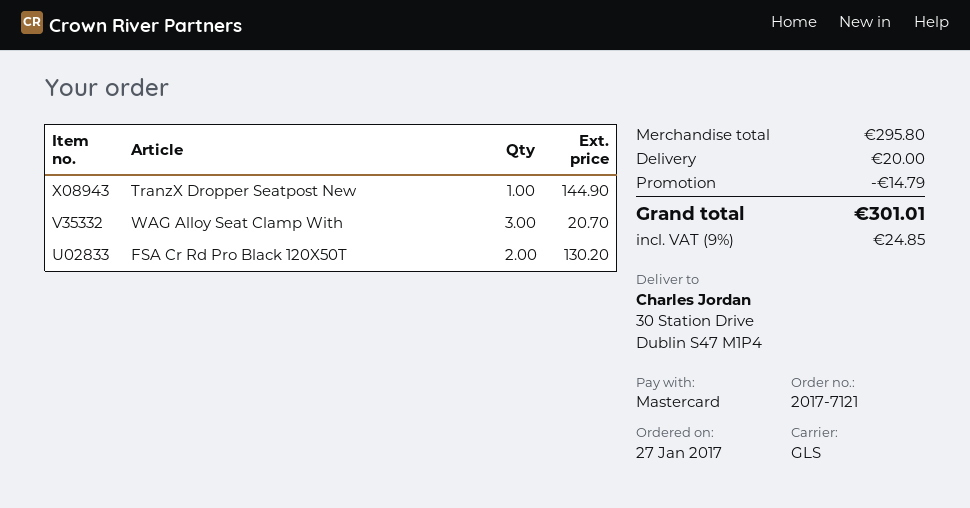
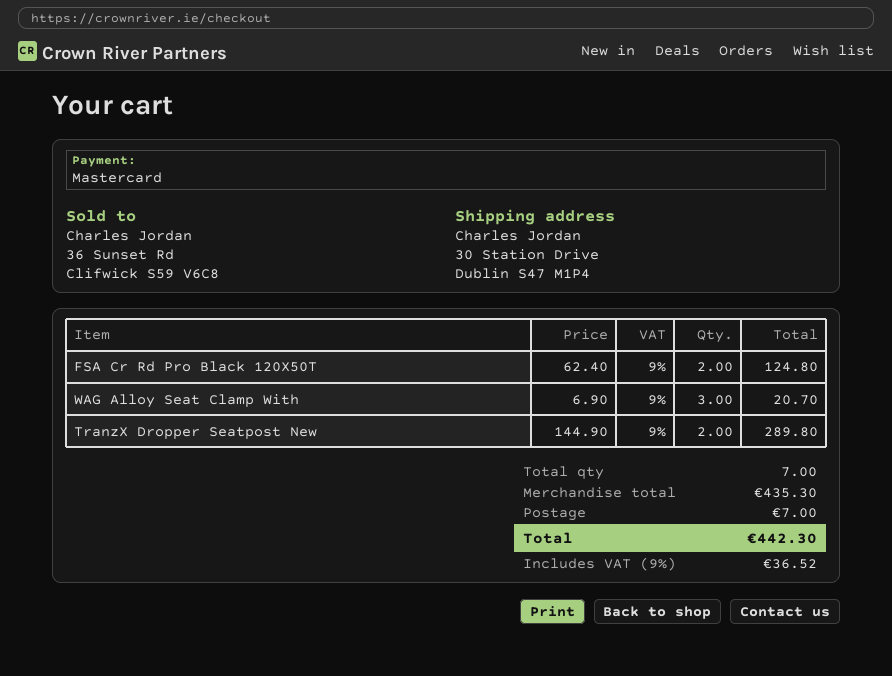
TranzX Dropper Seatpost New: 1 for 144.90 -> 2 for 289.80
FSA Cr Rd Pro Black 120X50T: 2 for 130.20 -> 2 for 124.80
subtotal: 295.80 -> 435.30
discount: 14.79 -> none
shipping: 20.00 -> 7.00
tax: 9% = 24.85 -> 9% = 36.52
total: 301.01 -> 442.30

